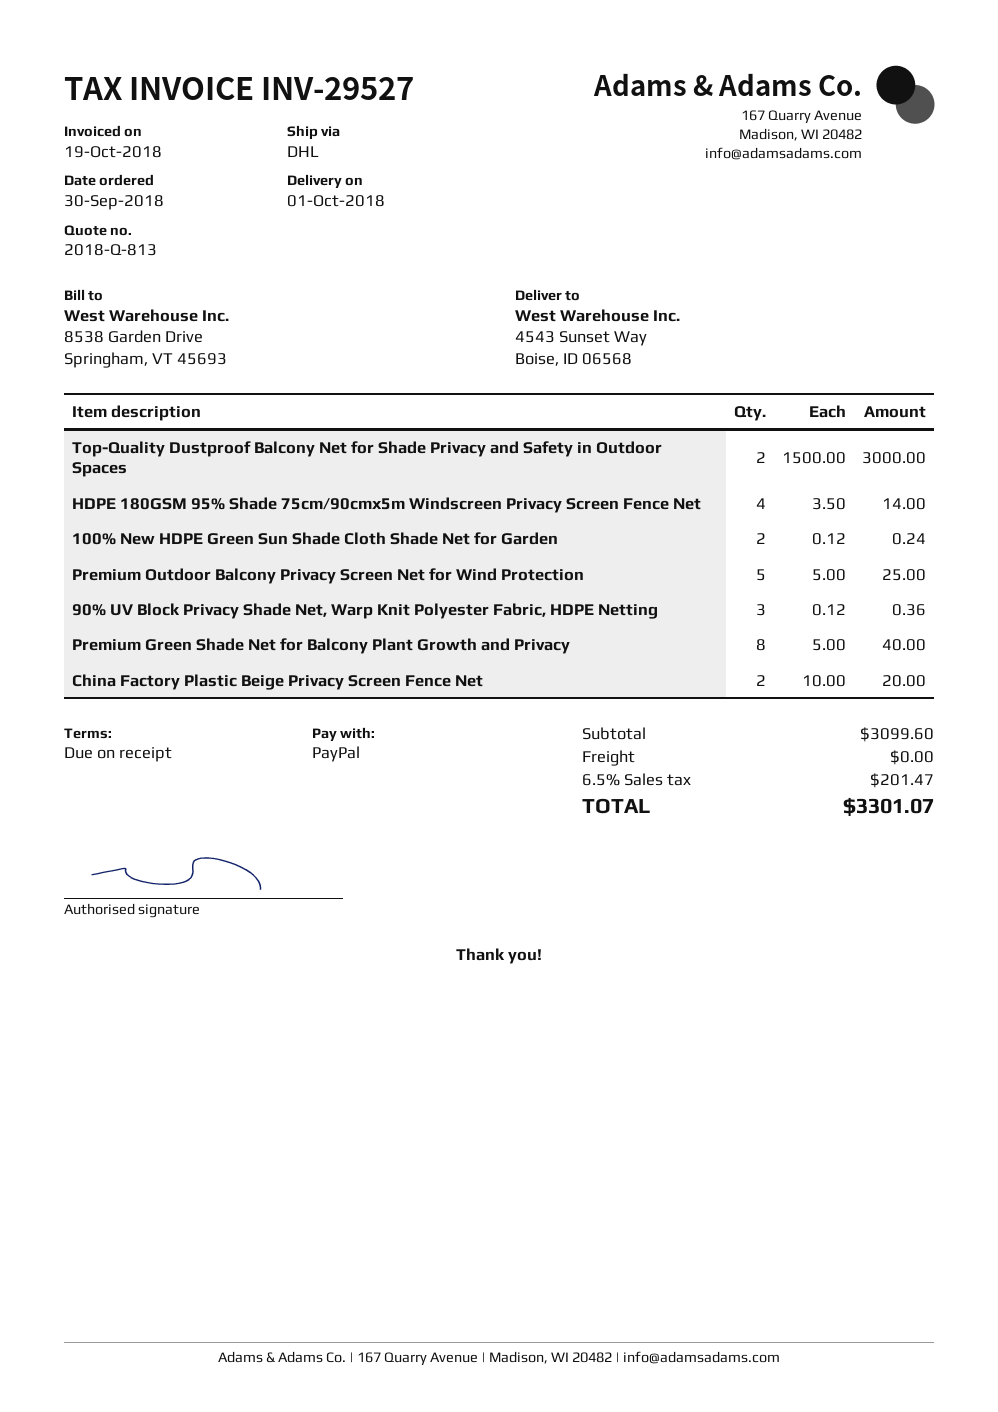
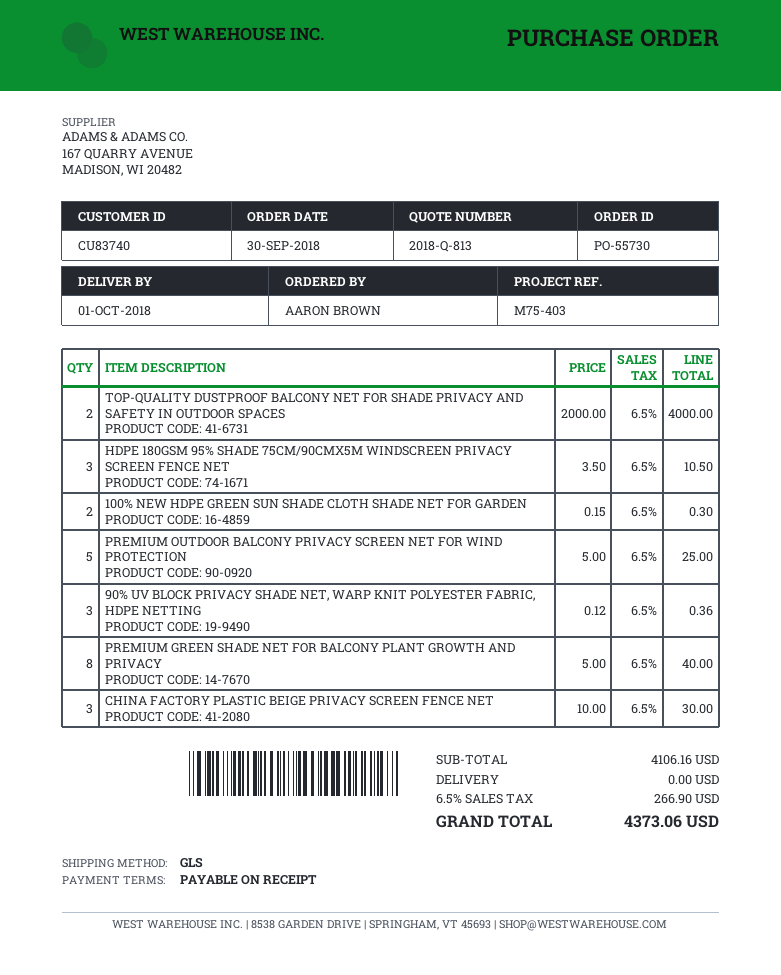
shipping method: DHL -> GLS
Top-Quality Dustproof Balcony Net for Shade Privacy and Safety in Outdoor Spaces: 2 x 1500.00 = 3000.00 -> 2 x 2000.00 = 4000.00
HDPE 180GSM 95% Shade 75cm/90cmx5m Windscreen Privacy Screen Fence Net: 4 x 3.50 = 14.00 -> 3 x 3.50 = 10.50
100% New HDPE Green Sun Shade Cloth Shade Net for Garden: 2 x 0.12 = 0.24 -> 2 x 0.15 = 0.30
China Factory Plastic Beige Privacy Screen Fence Net: 2 x 10.00 = 20.00 -> 3 x 10.00 = 30.00
subtotal: 3099.60 -> 4106.16
tax: 6.5% = 201.47 -> 6.5% = 266.90
total: 3301.07 -> 4373.06

